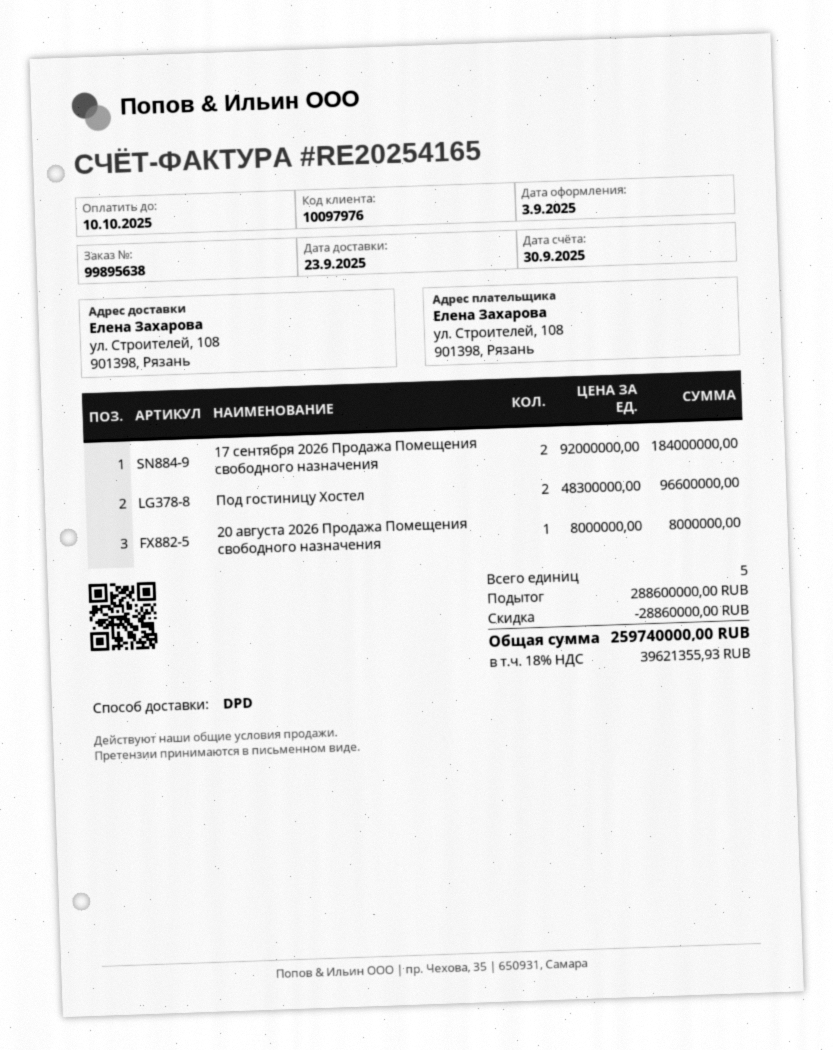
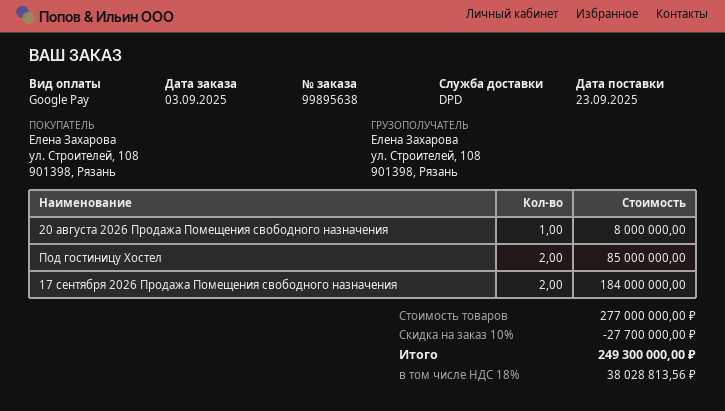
Под гостиницу Хостел: 2 for 96600000.00 -> 2 for 85000000.00
subtotal: 288600000.00 -> 277000000.00
discount: 28860000.00 -> 27700000.00
tax: 18% = 39621355.93 -> 18% = 38028813.56
total: 259740000.00 -> 249300000.00

